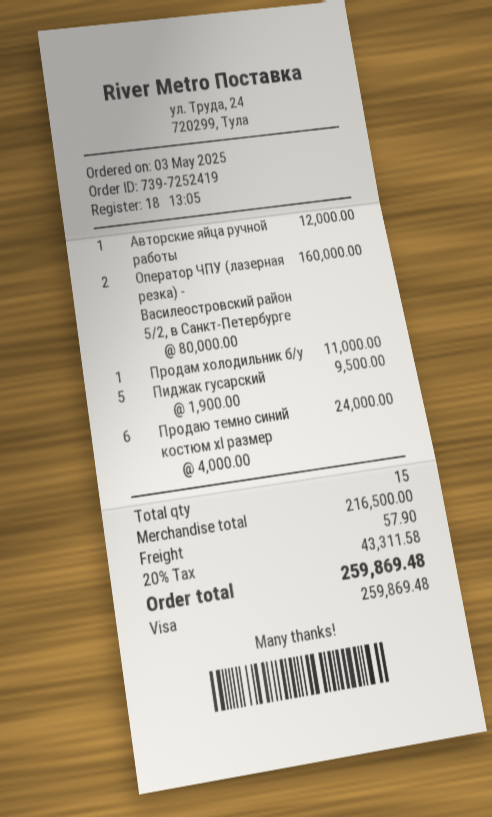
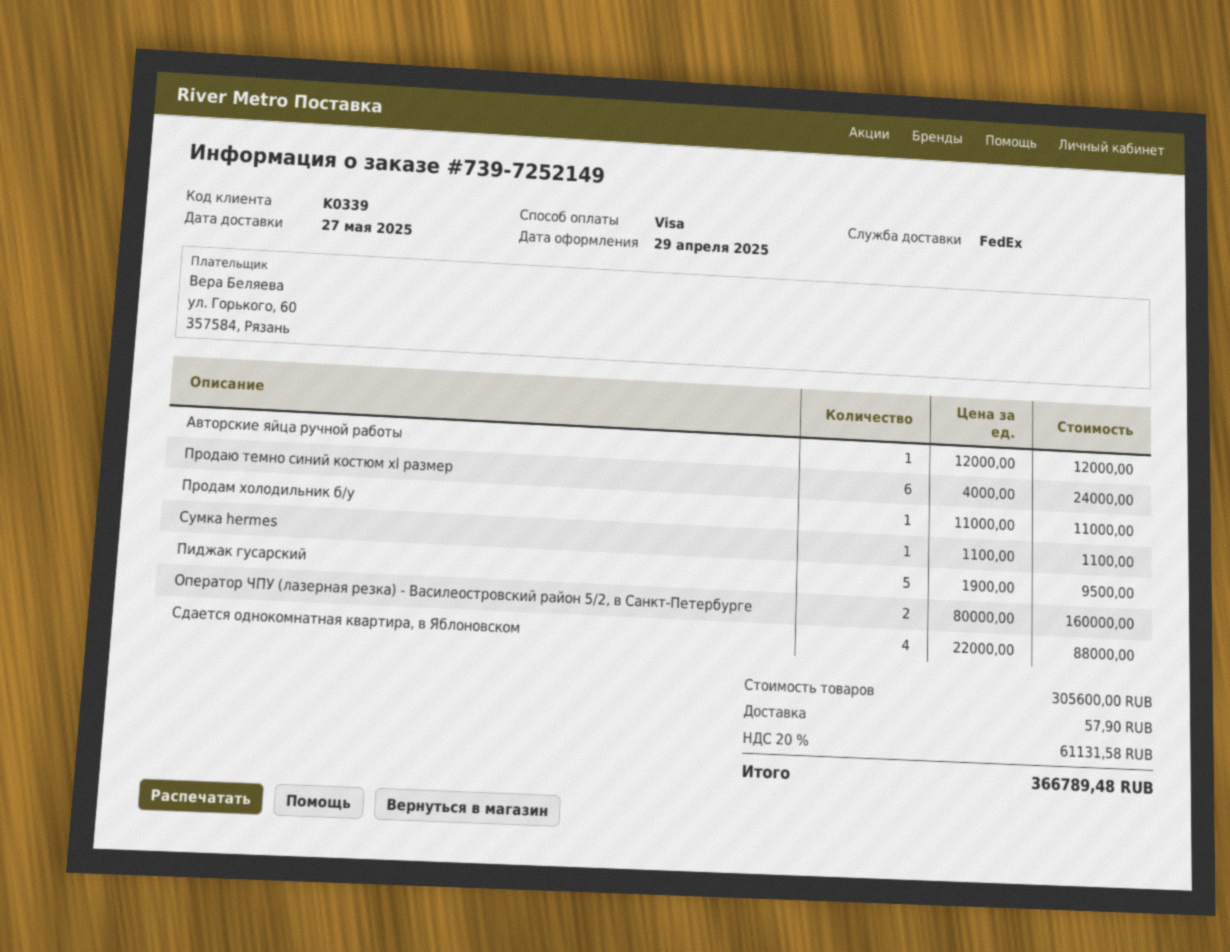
order number: 739-7252419 -> 739-7252149
order date: 2025-05-03 -> 2025-04-29
Сумка hermes: none -> 1 x 1100.00 = 1100.00
Сдается однокомнатная квартира, в Яблоновском: none -> 4 x 22000.00 = 88000.00
subtotal: 216500.00 -> 305600.00
tax: 20% = 43311.58 -> 20% = 61131.58
total: 259869.48 -> 366789.48

